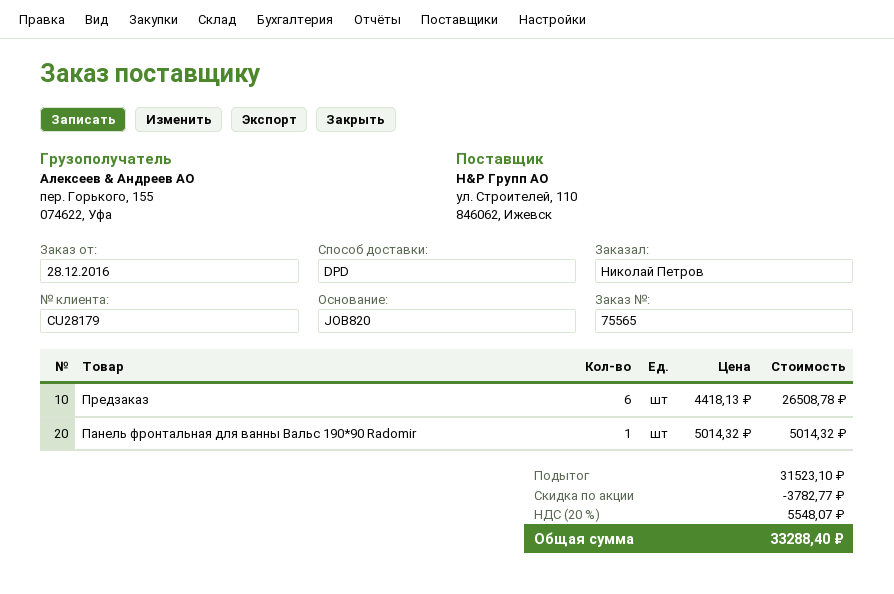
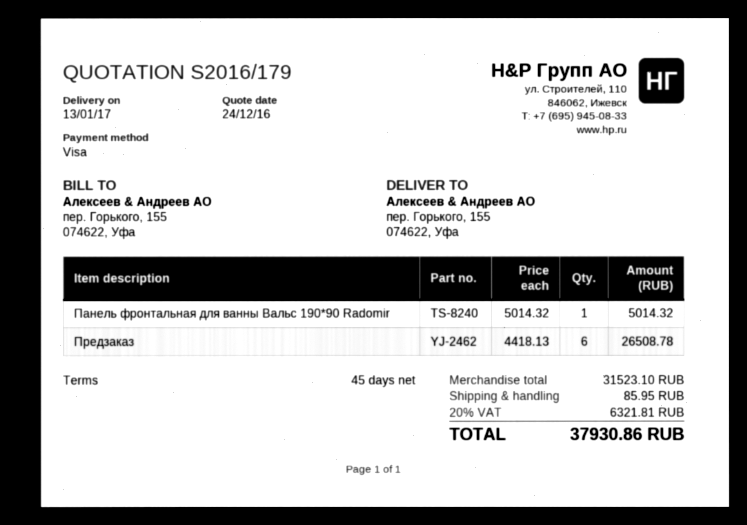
discount: 3782.77 -> none
shipping: none -> 85.95
tax: 20% = 5548.07 -> 20% = 6321.81
total: 33288.40 -> 37930.86

